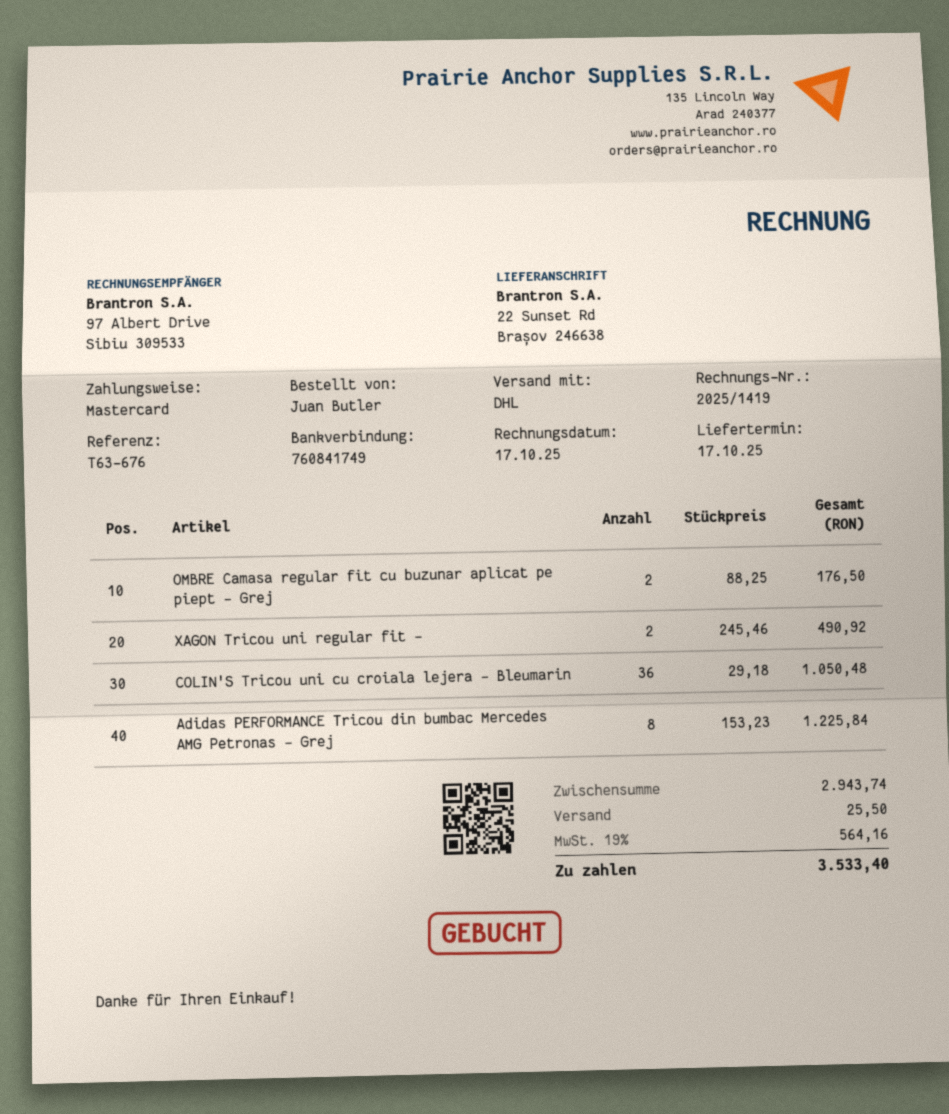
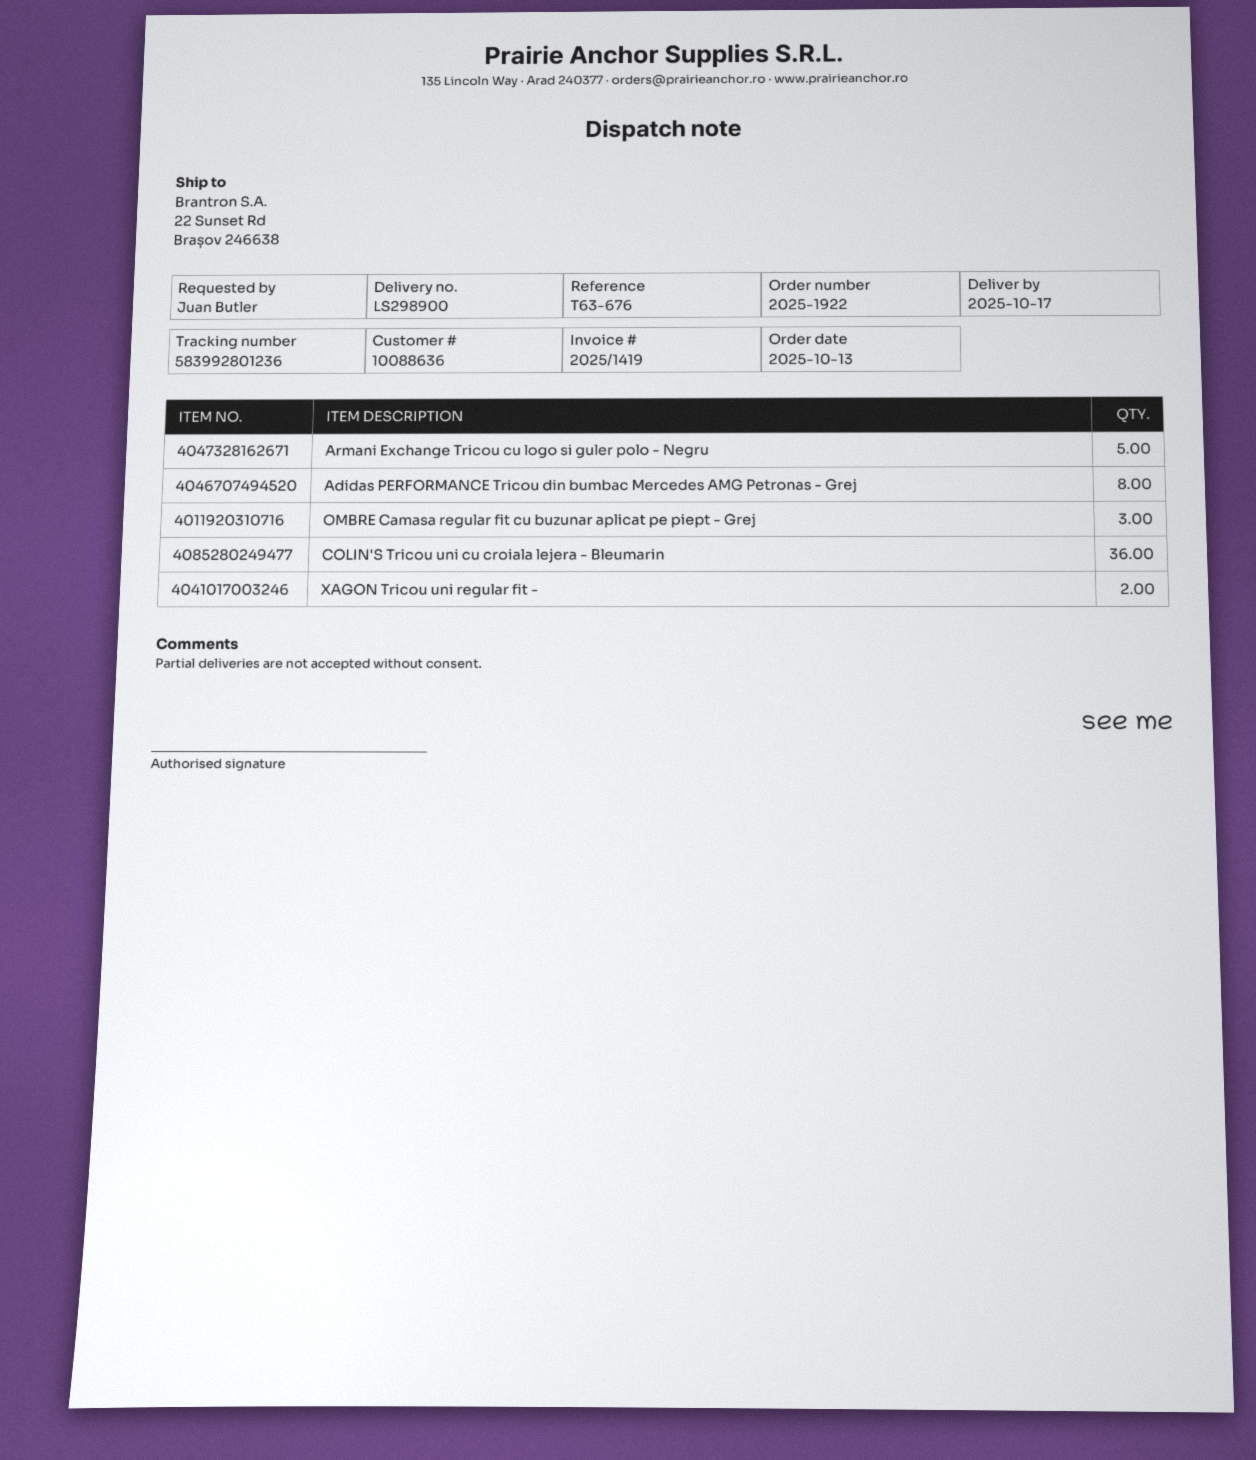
OMBRE Camasa regular fit cu buzunar aplicat pe piept - Grej: 2 -> 3
Armani Exchange Tricou cu logo si guler polo - Negru: none -> 5

